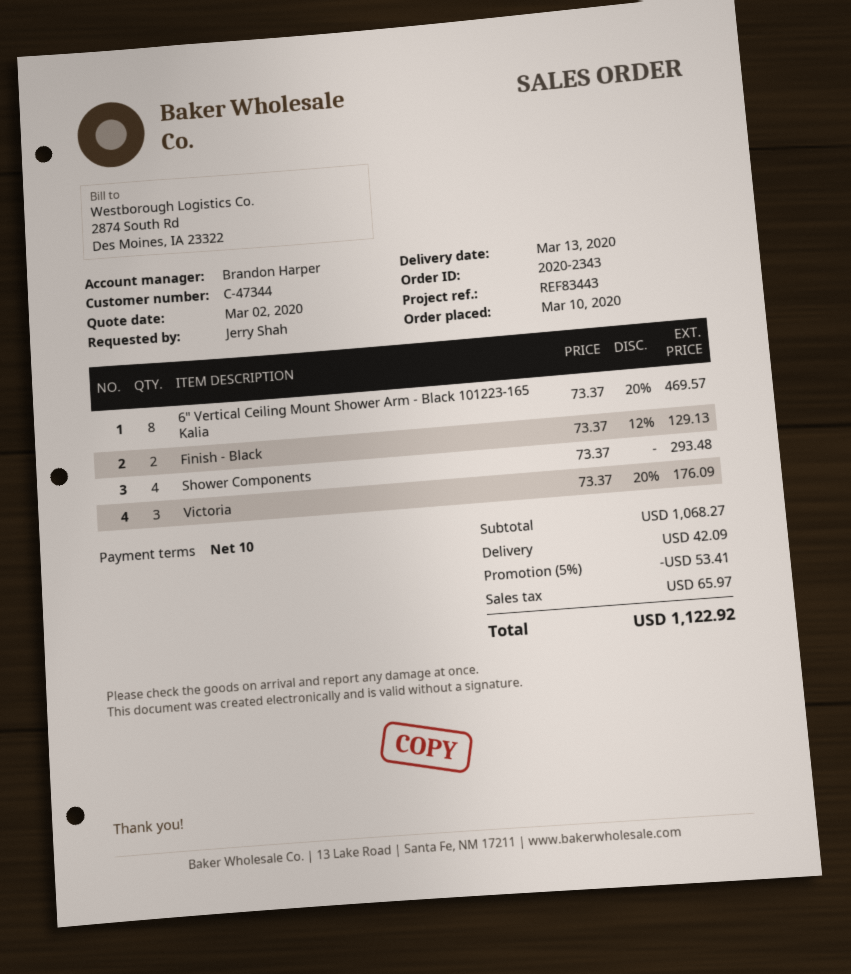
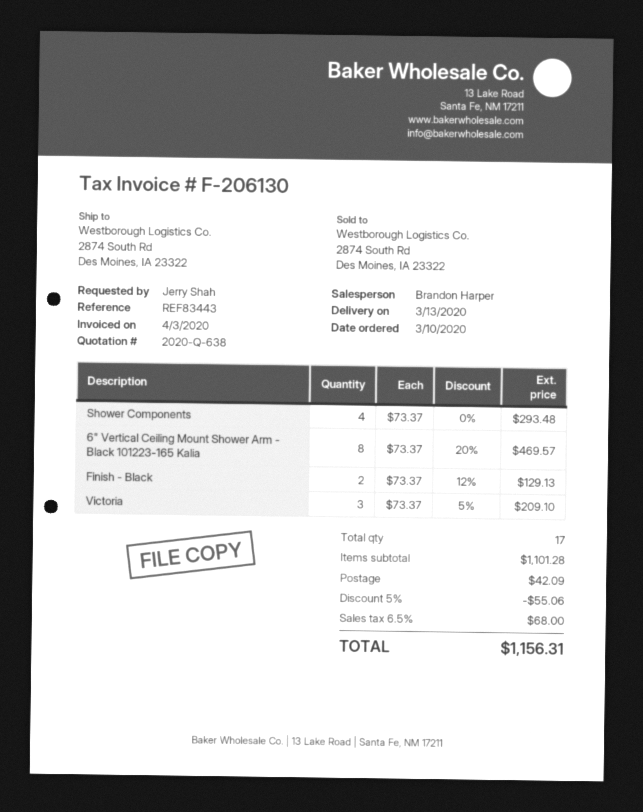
Victoria: 3 x 73.37 - 20% = 176.09 -> 3 x 73.37 - 5% = 209.10
subtotal: 1068.27 -> 1101.28
discount: 5% = 53.41 -> 5% = 55.06
tax: 65.97 -> 68.00
total: 1122.92 -> 1156.31

